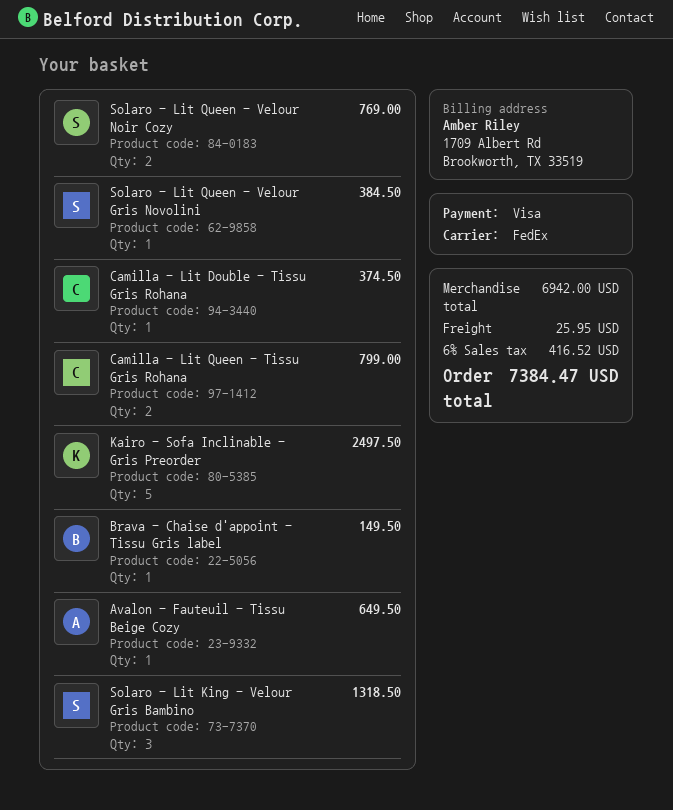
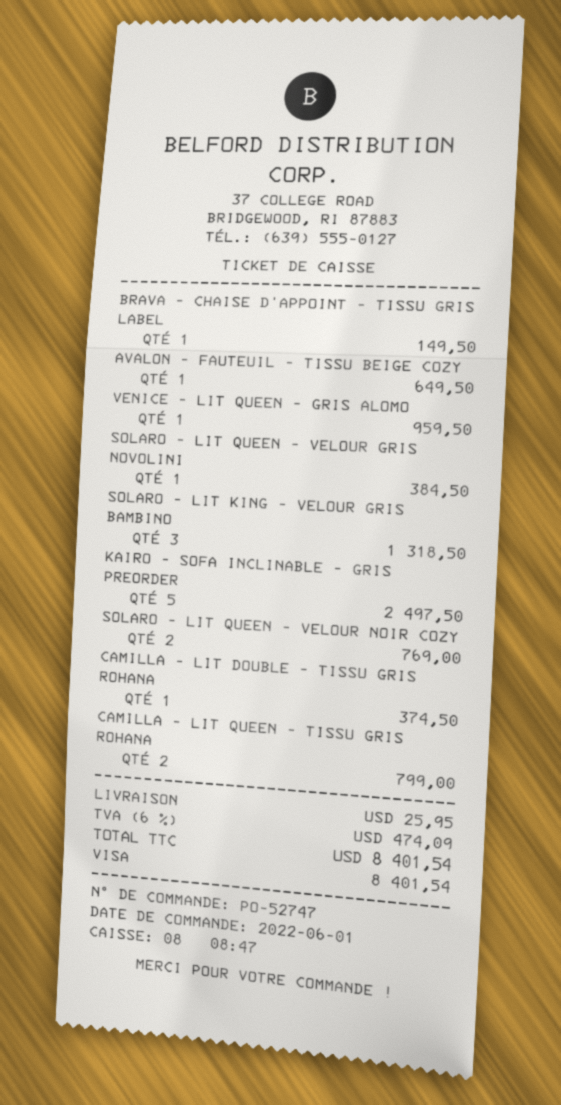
VENICE - LIT QUEEN - GRIS ALOMO: none -> 1 for 959.50
tax: 6% = 416.52 -> 6% = 474.09
total: 7384.47 -> 8401.54

